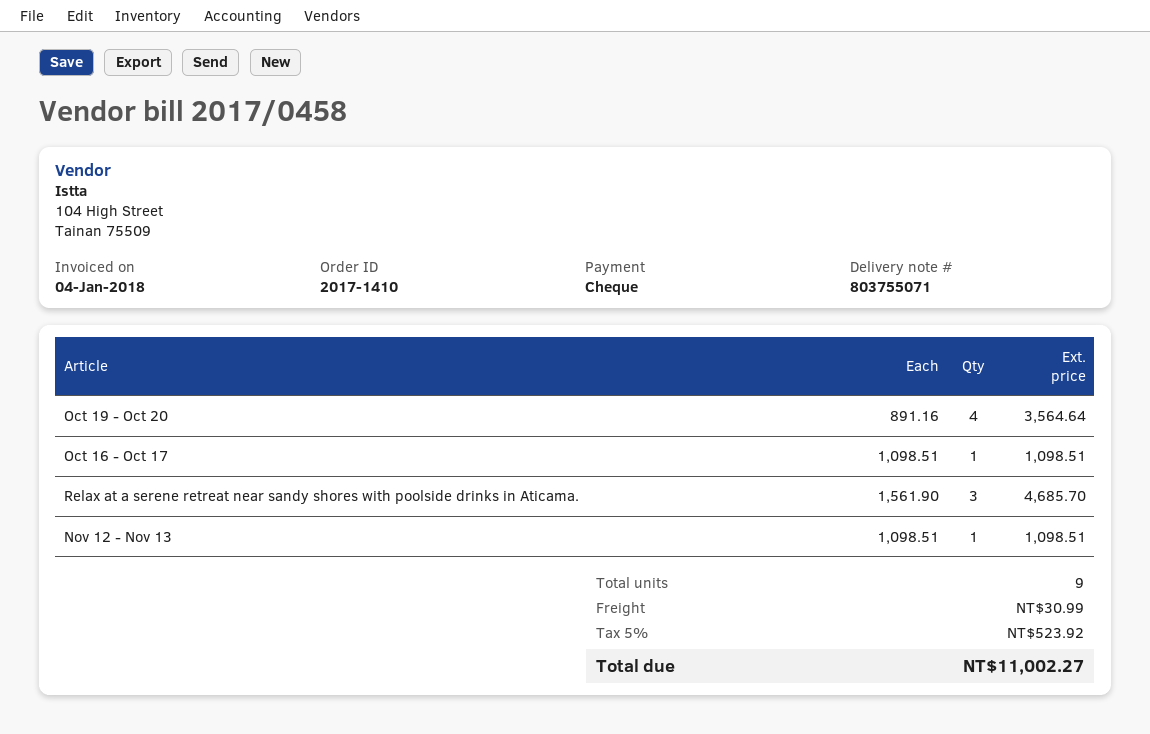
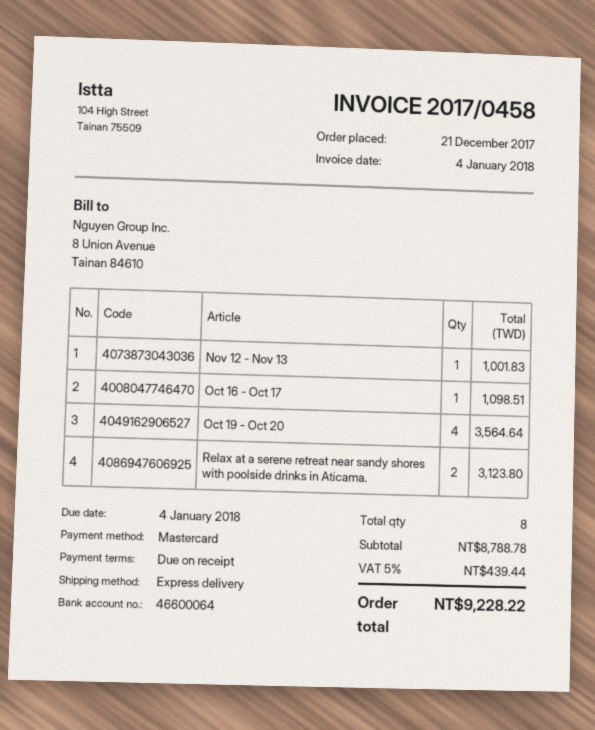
payment method: cheque -> Mastercard
Relax at a serene retreat near sandy shores with poolside drinks in Aticama.: 3 for 4685.70 -> 2 for 3123.80
Nov 12 - Nov 13: 1 for 1098.51 -> 1 for 1001.83
total quantity: 9 -> 8
shipping: 30.99 -> none
tax: 5% = 523.92 -> 5% = 439.44
total: 11002.27 -> 9228.22

